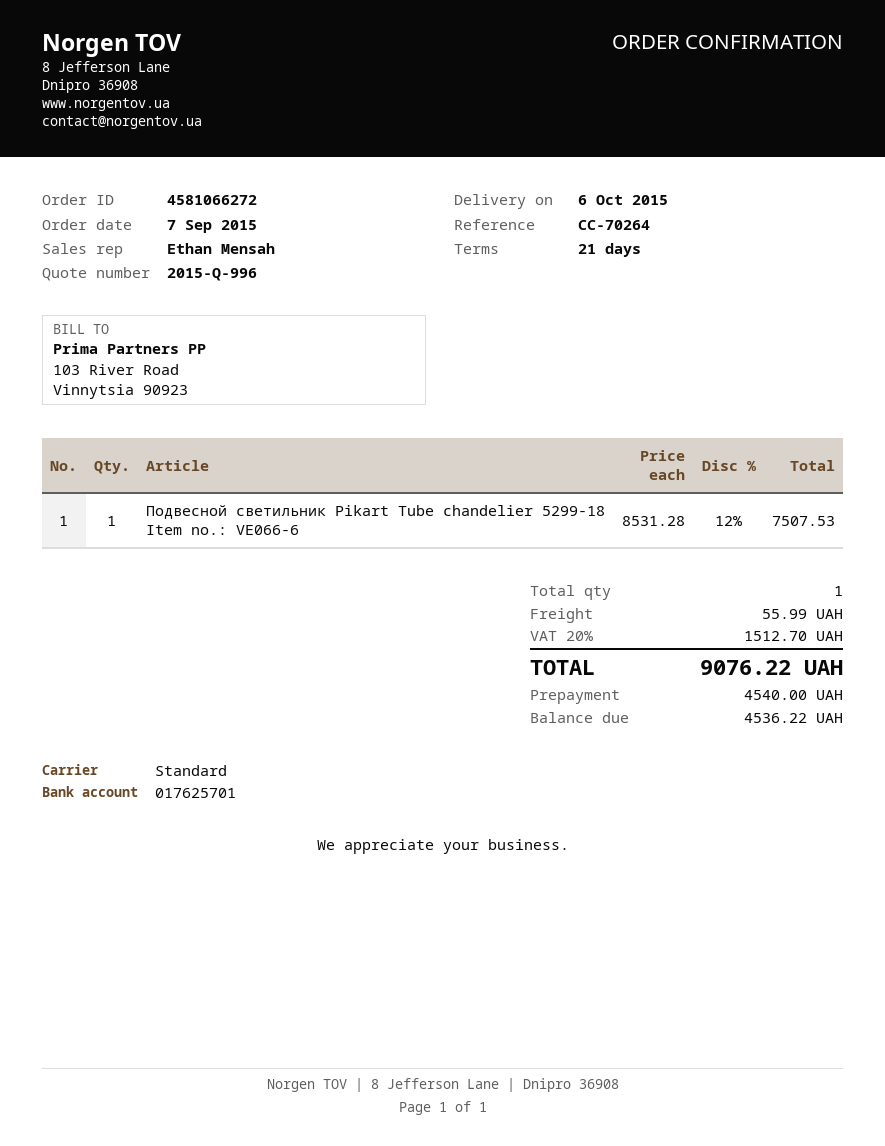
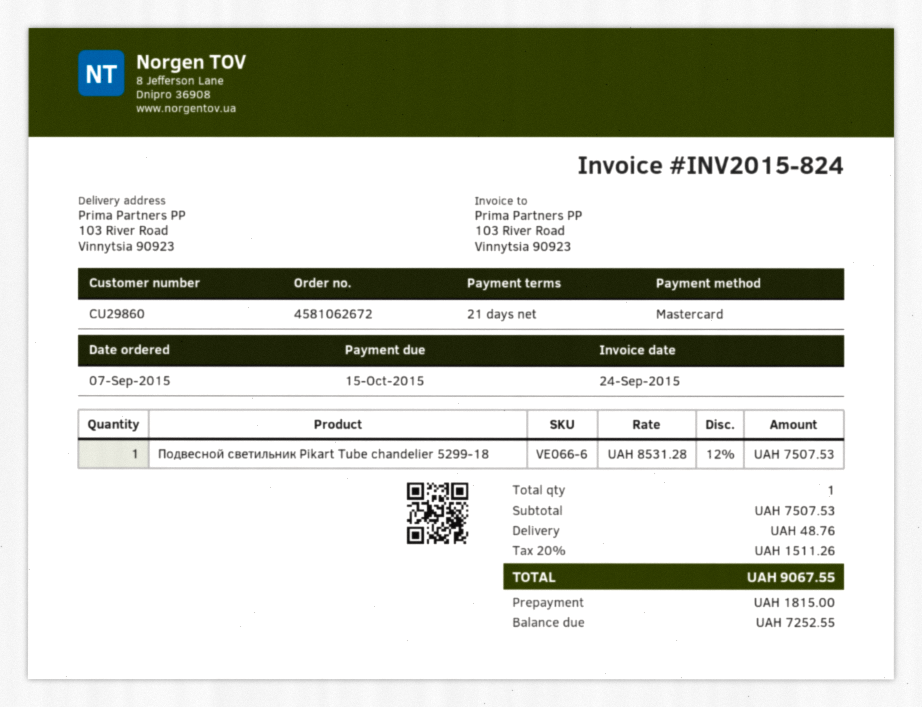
order number: 4581066272 -> 4581062672
shipping: 55.99 -> 48.76
tax: 20% = 1512.70 -> 20% = 1511.26
total: 9076.22 -> 9067.55
deposit: 4540.00 -> 1815.00
balance: 4536.22 -> 7252.55

